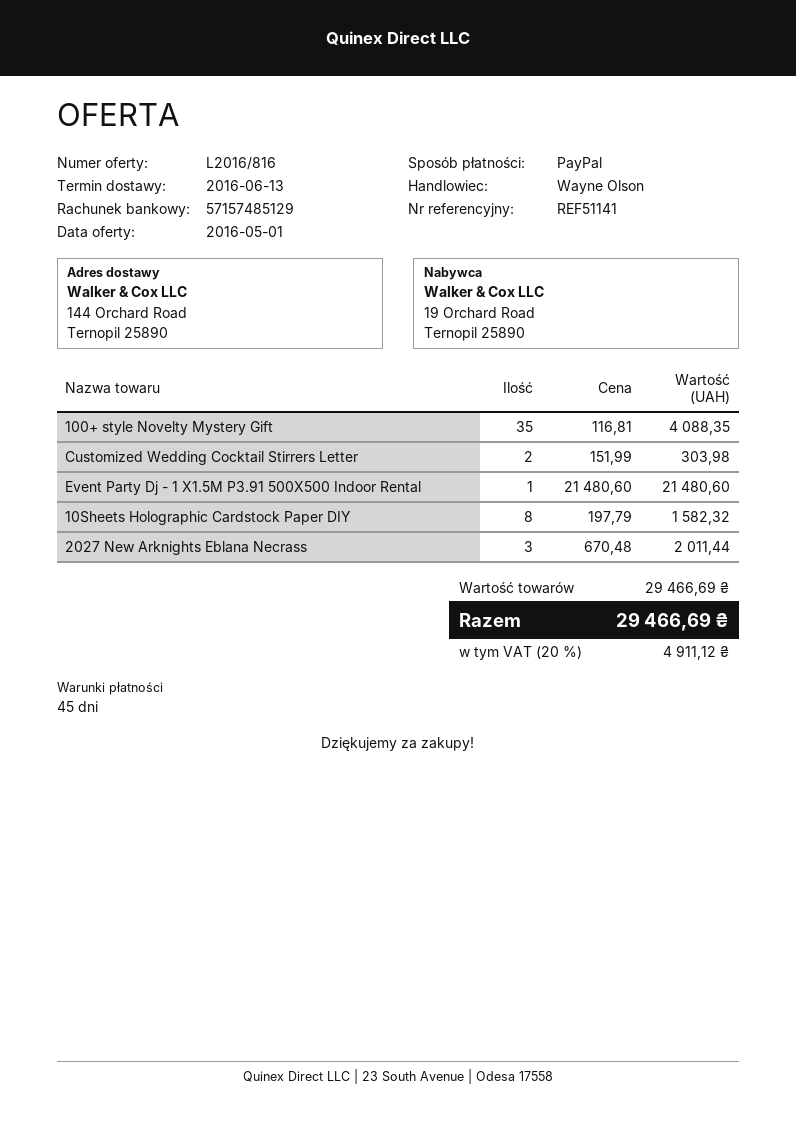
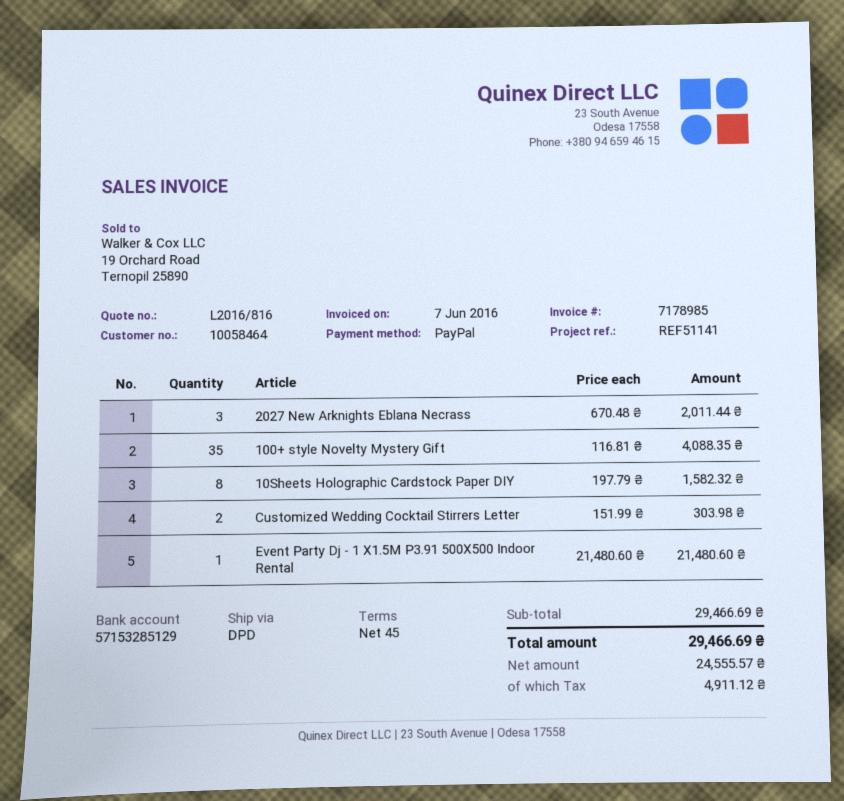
bank account: 57157485129 -> 57153285129

